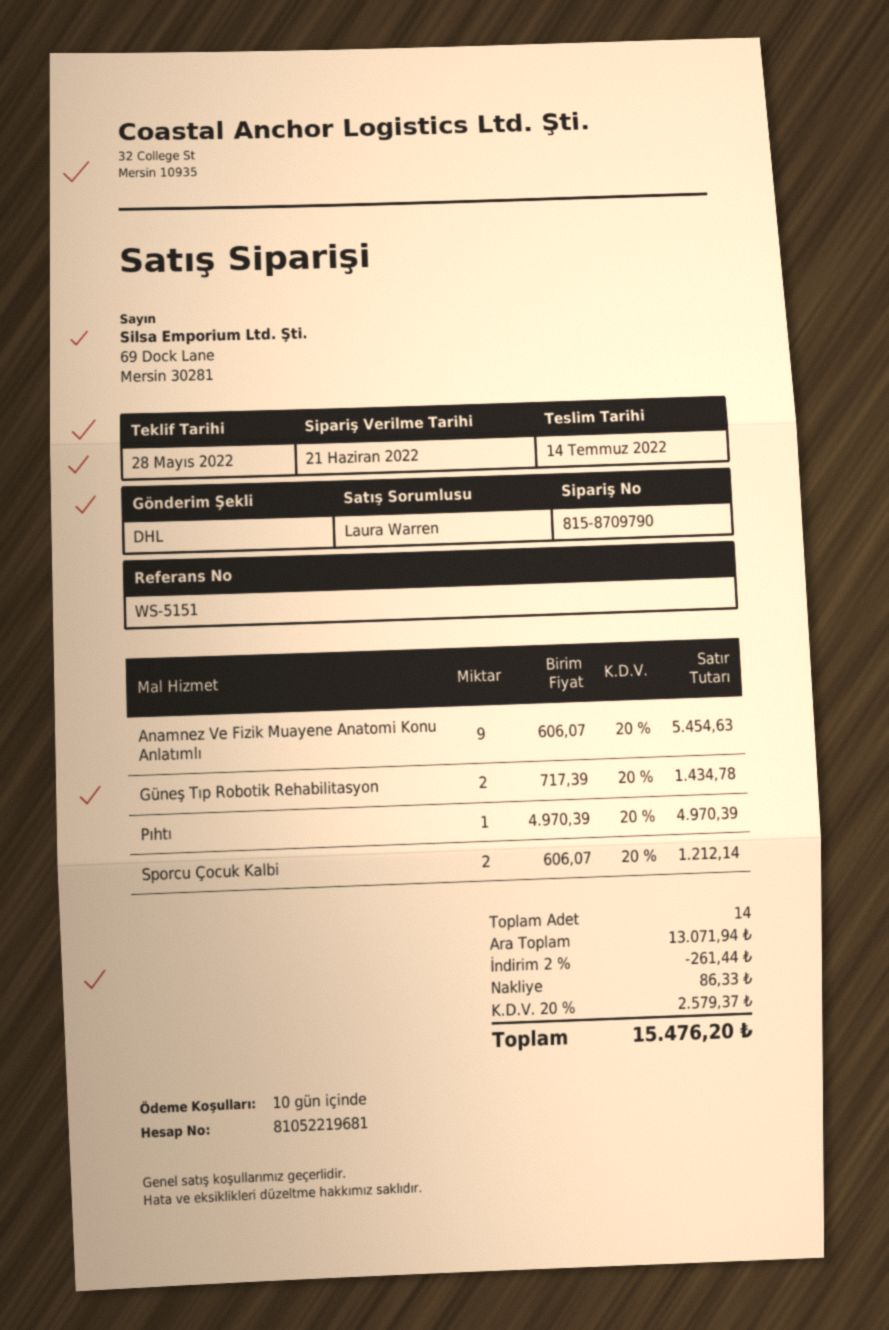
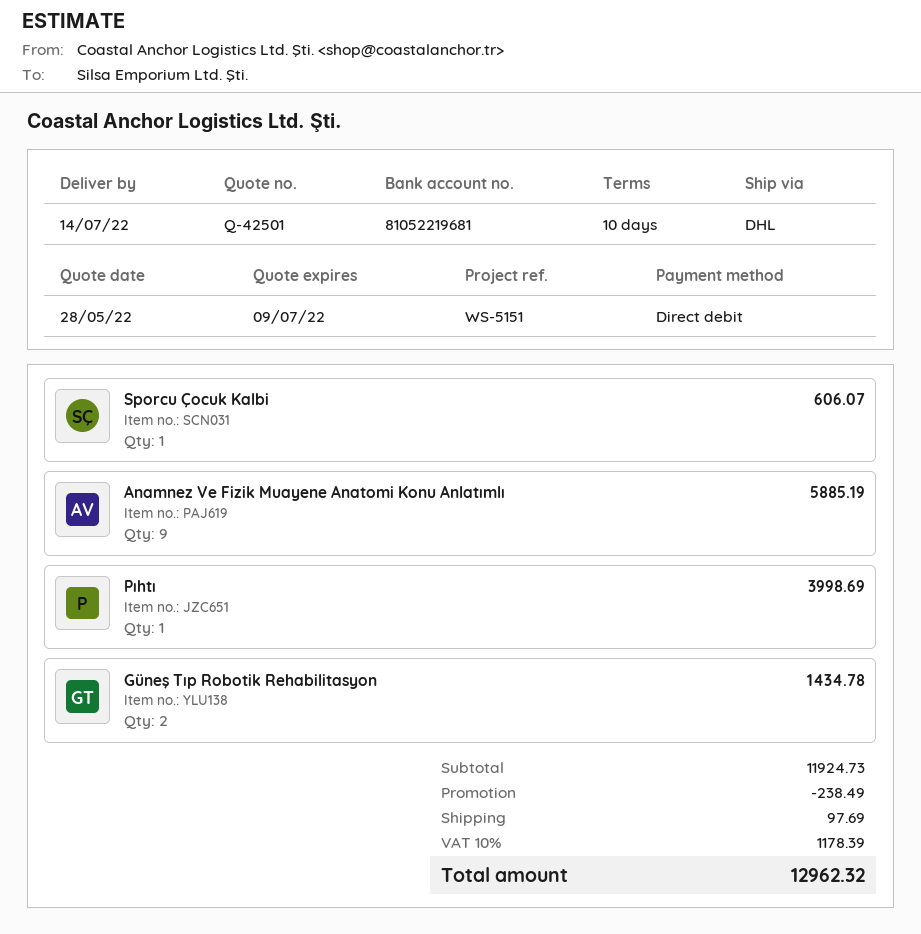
Anamnez Ve Fizik Muayene Anatomi Konu Anlatımlı: 9 for 5454.63 -> 9 for 5885.19
Pıhtı: 1 for 4970.39 -> 1 for 3998.69
Sporcu Çocuk Kalbi: 2 for 1212.14 -> 1 for 606.07
subtotal: 13071.94 -> 11924.73
discount: 261.44 -> 238.49
shipping: 86.33 -> 97.69
tax: 20% = 2579.37 -> 10% = 1178.39
total: 15476.20 -> 12962.32

